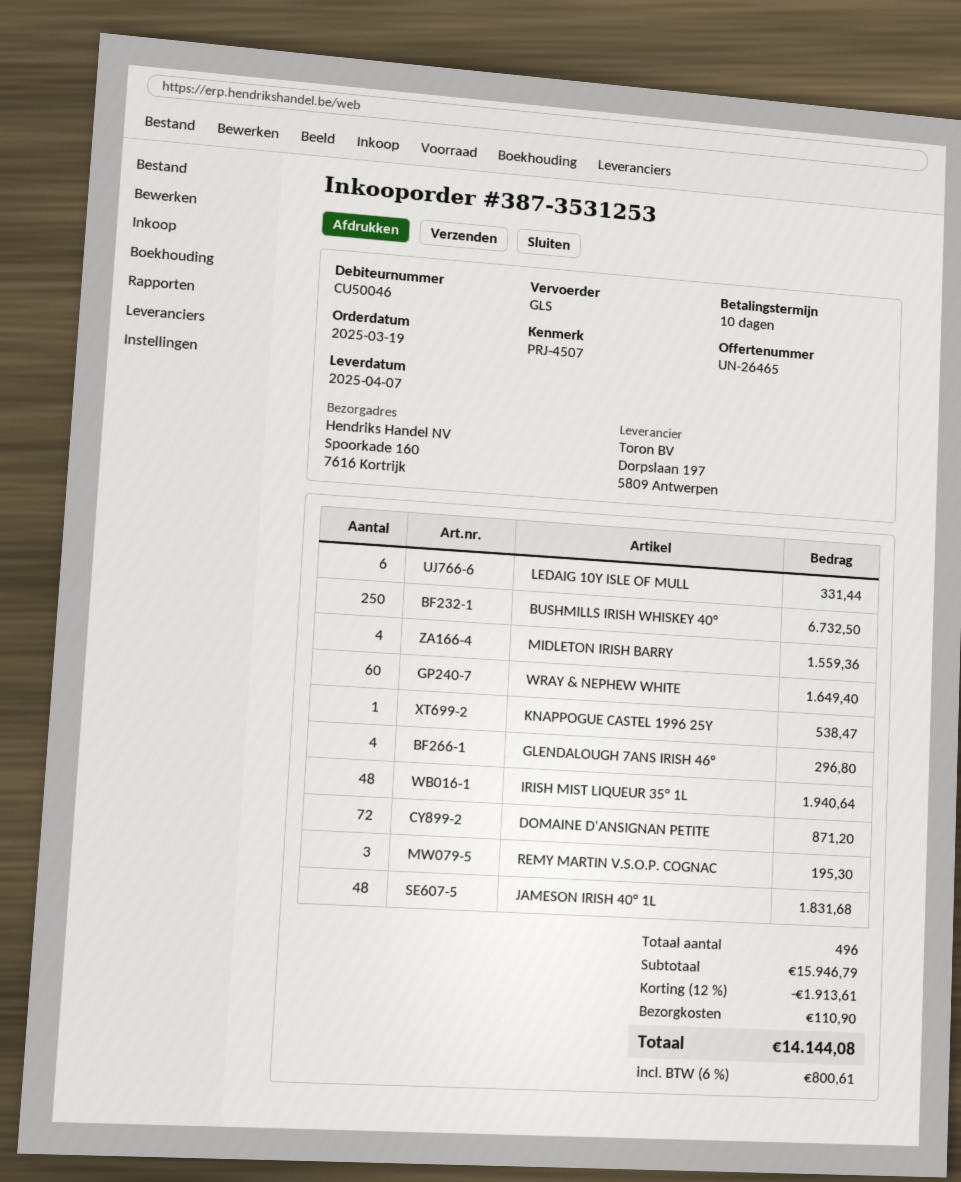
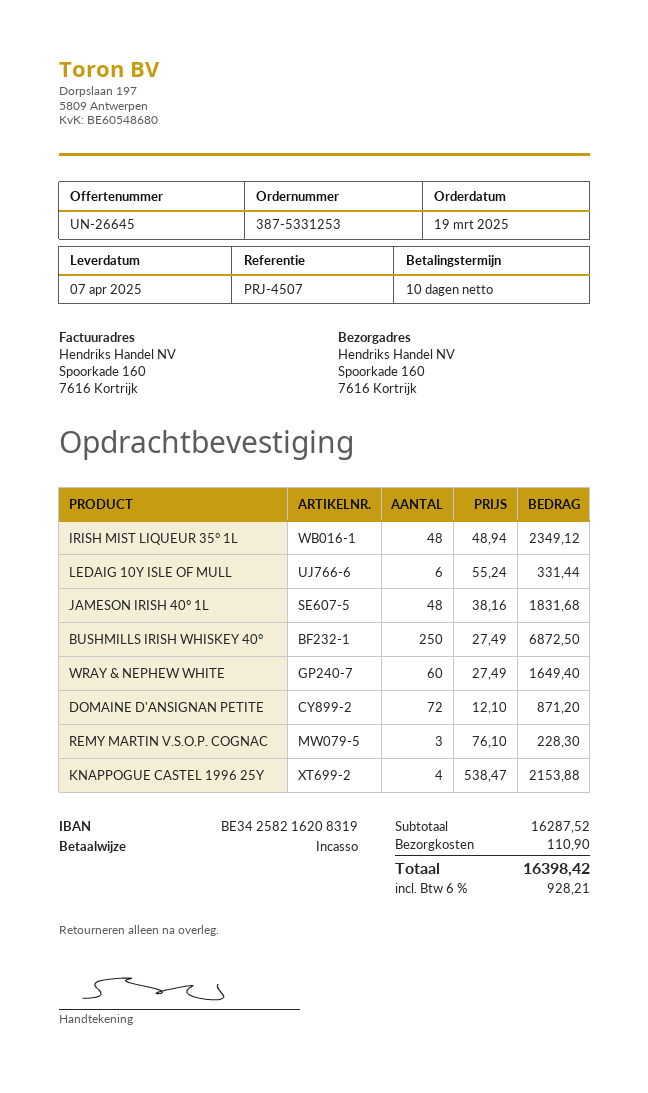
quote number: UN-26465 -> UN-26645
order number: 387-3531253 -> 387-5331253
BUSHMILLS IRISH WHISKEY 40°: 250 for 6732.50 -> 250 for 6872.50
MIDLETON IRISH BARRY: 4 for 1559.36 -> none
KNAPPOGUE CASTEL 1996 25Y: 1 for 538.47 -> 4 for 2153.88
GLENDALOUGH 7ANS IRISH 46°: 4 for 296.80 -> none
IRISH MIST LIQUEUR 35° 1L: 48 for 1940.64 -> 48 for 2349.12
REMY MARTIN V.S.O.P. COGNAC: 3 for 195.30 -> 3 for 228.30
subtotal: 15946.79 -> 16287.52
discount: 12% = 1913.61 -> none
tax: 6% = 800.61 -> 6% = 928.21
total: 14144.08 -> 16398.42

